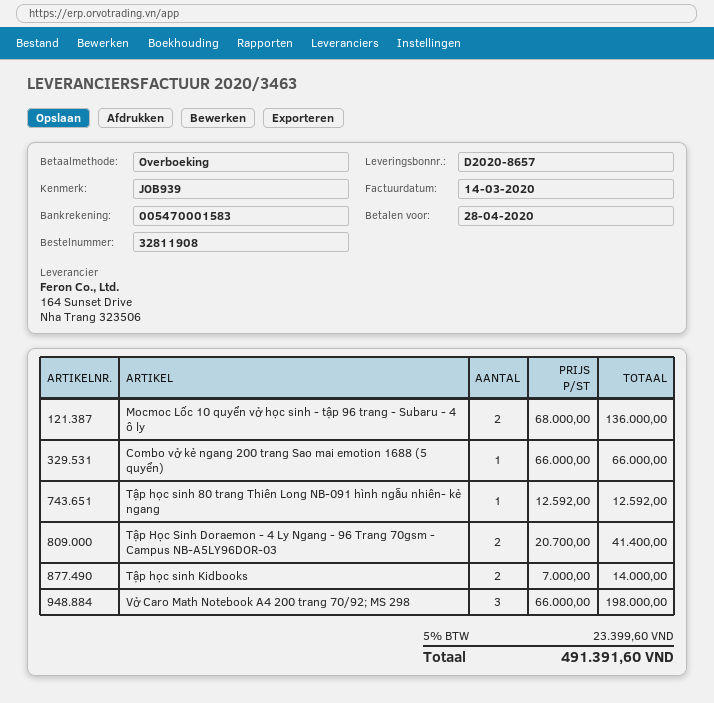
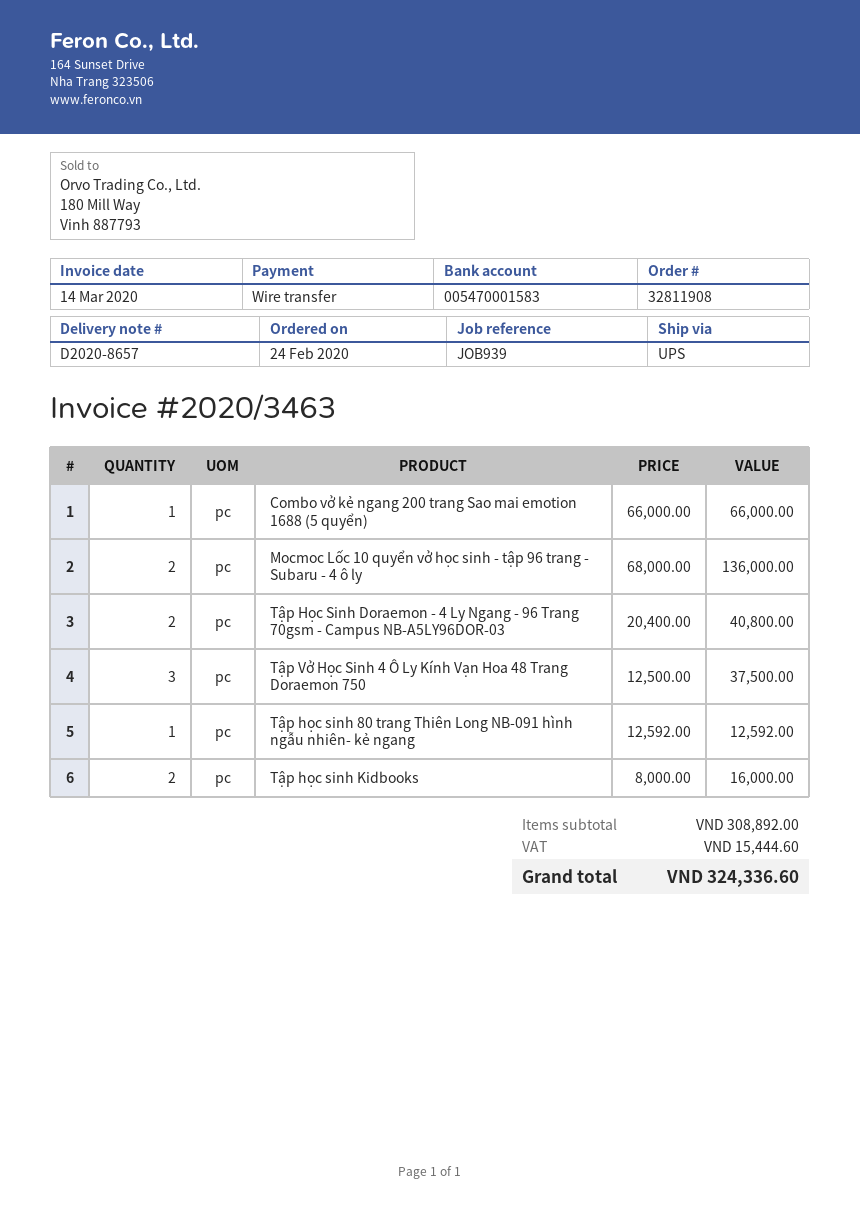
Tập Học Sinh Doraemon - 4 Ly Ngang - 96 Trang 70gsm - Campus NB-A5LY96DOR-03: 2 x 20700.00 = 41400.00 -> 2 x 20400.00 = 40800.00
Tập học sinh Kidbooks: 2 x 7000.00 = 14000.00 -> 2 x 8000.00 = 16000.00
Vở Caro Math Notebook A4 200 trang 70/92; MS 298: 3 x 66000.00 = 198000.00 -> none
Tập Vở Học Sinh 4 Ô Ly Kính Vạn Hoa 48 Trang Doraemon 750: none -> 3 x 12500.00 = 37500.00
tax: 23399.60 -> 15444.60
total: 491391.60 -> 324336.60

